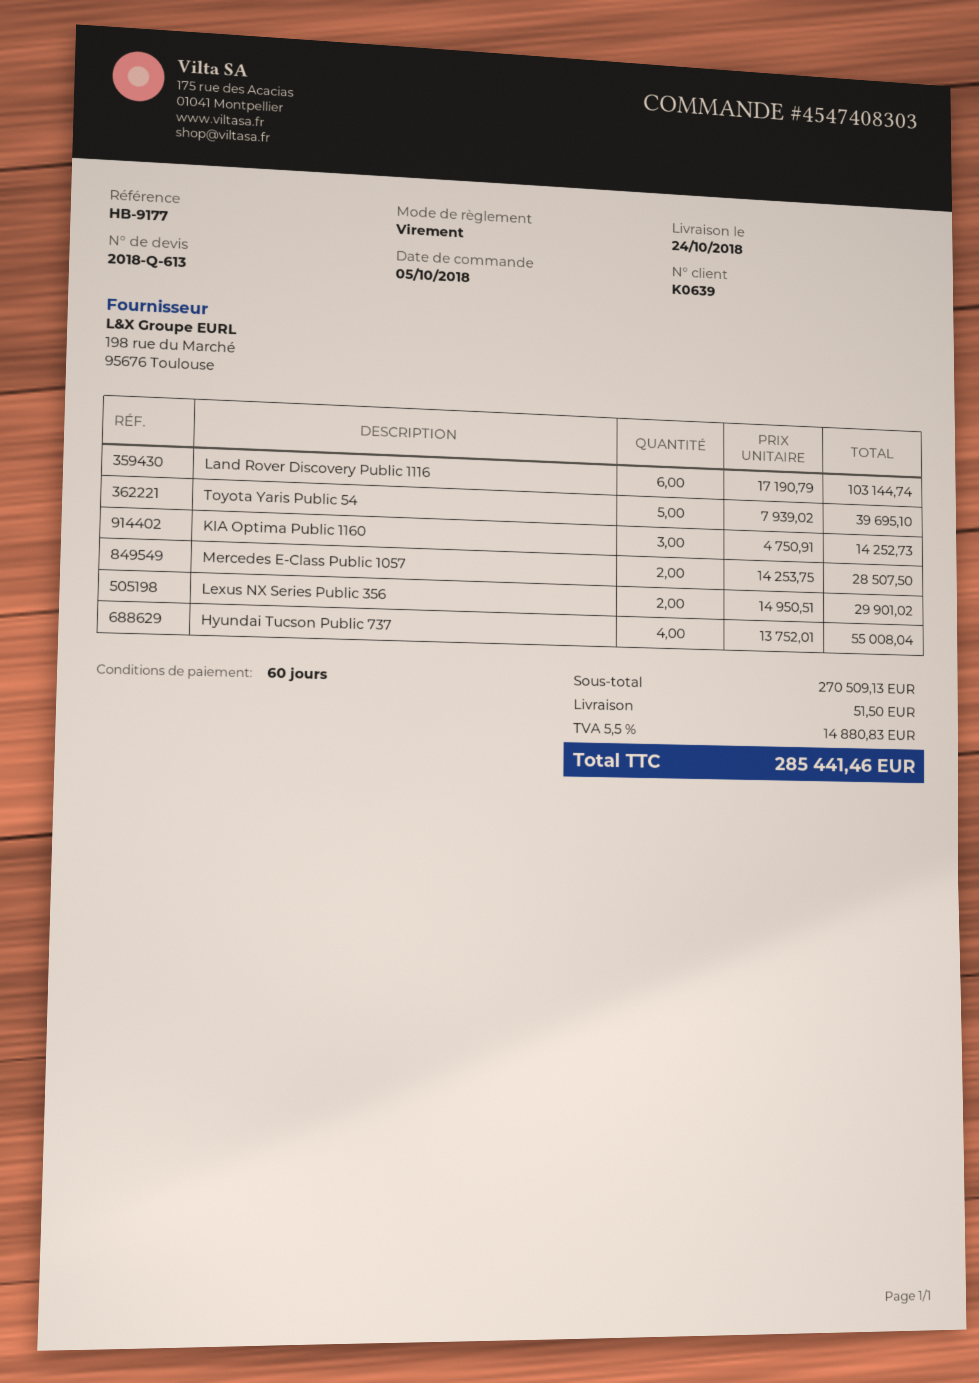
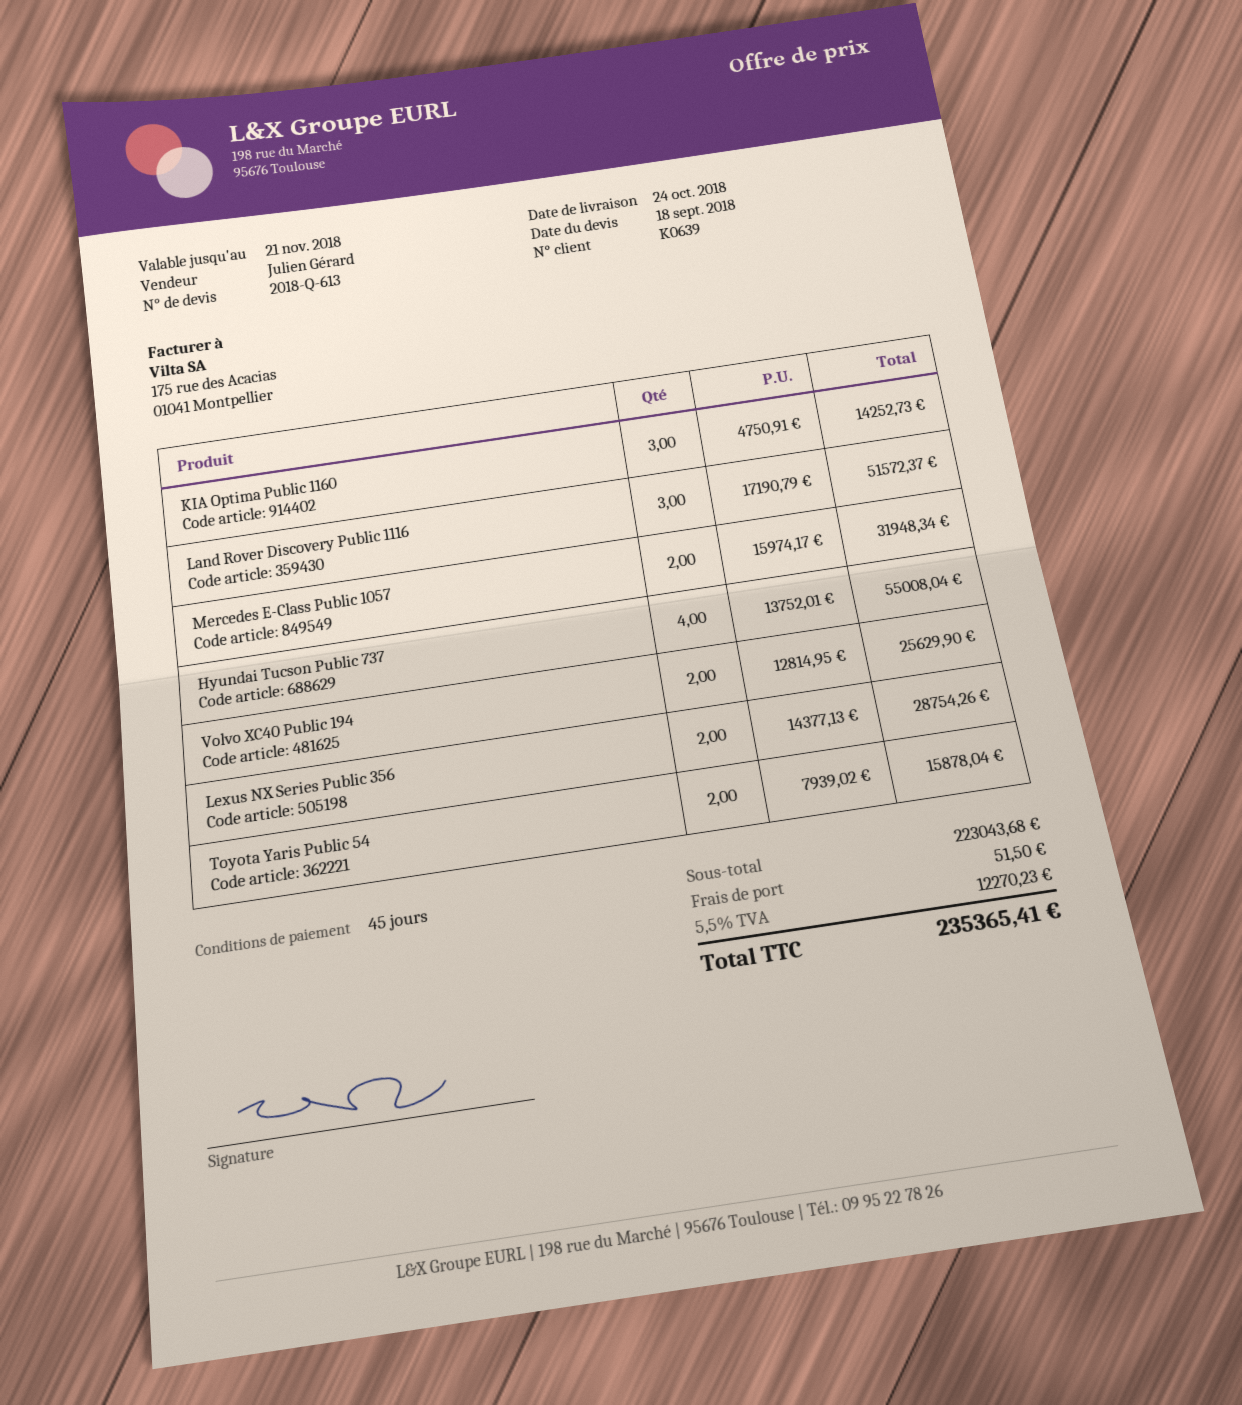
payment terms: 60 days -> 45 days
Land Rover Discovery Public 1116: 6 x 17190.79 = 103144.74 -> 3 x 17190.79 = 51572.37
Toyota Yaris Public 54: 5 x 7939.02 = 39695.10 -> 2 x 7939.02 = 15878.04
Mercedes E-Class Public 1057: 2 x 14253.75 = 28507.50 -> 2 x 15974.17 = 31948.34
Lexus NX Series Public 356: 2 x 14950.51 = 29901.02 -> 2 x 14377.13 = 28754.26
Volvo XC40 Public 194: none -> 2 x 12814.95 = 25629.90
subtotal: 270509.13 -> 223043.68
tax: 5.5% = 14880.83 -> 5.5% = 12270.23
total: 285441.46 -> 235365.41

